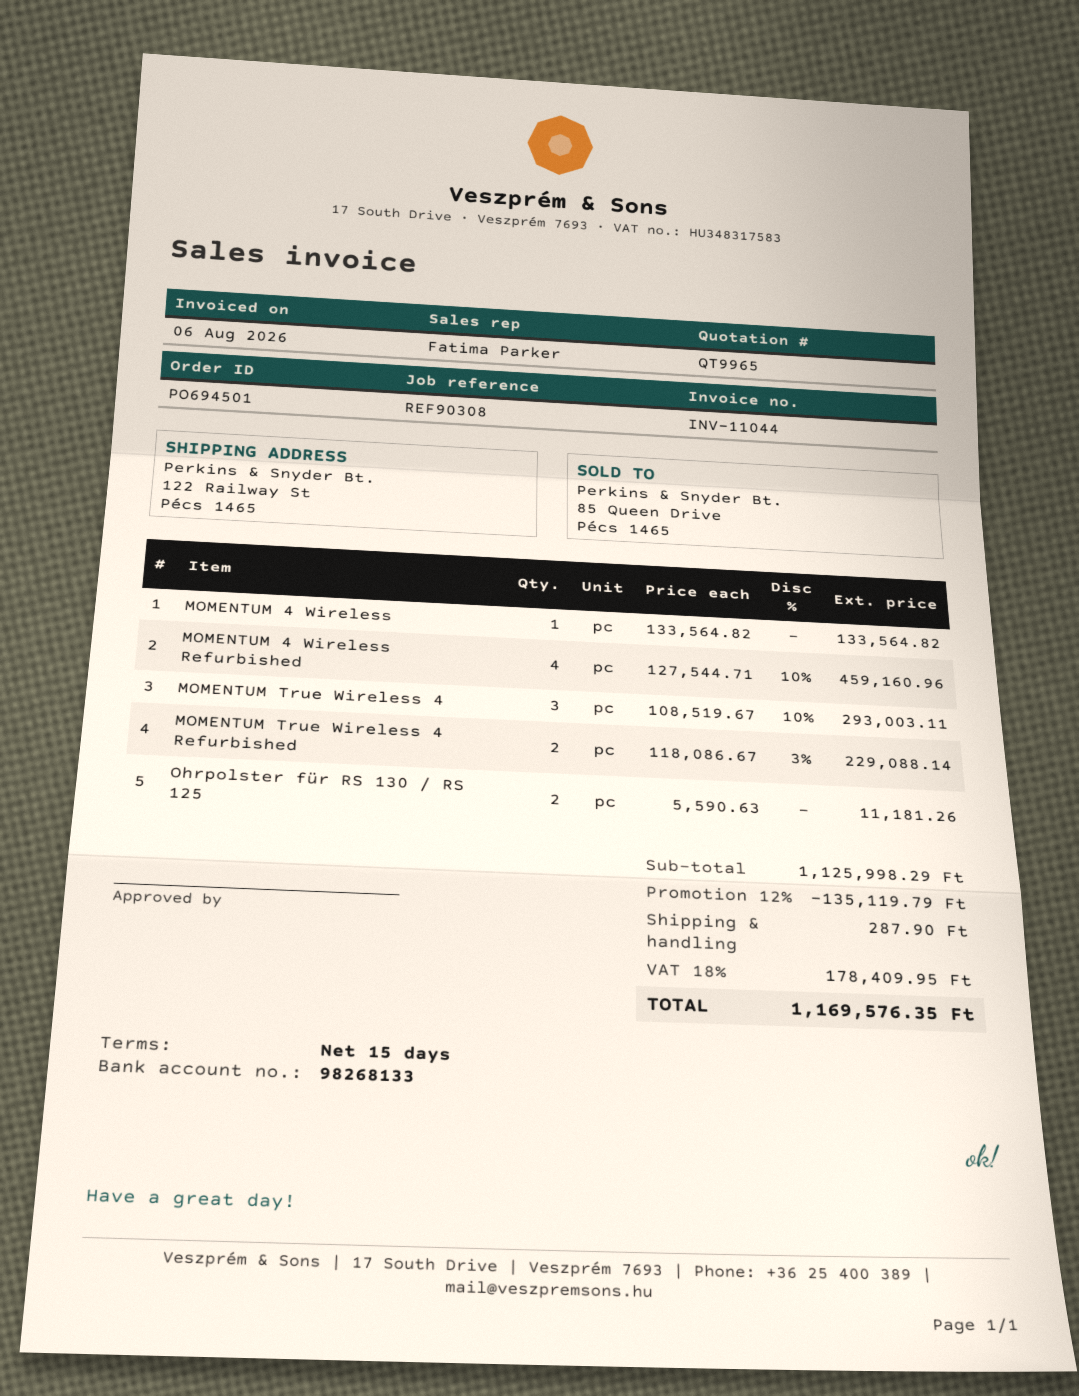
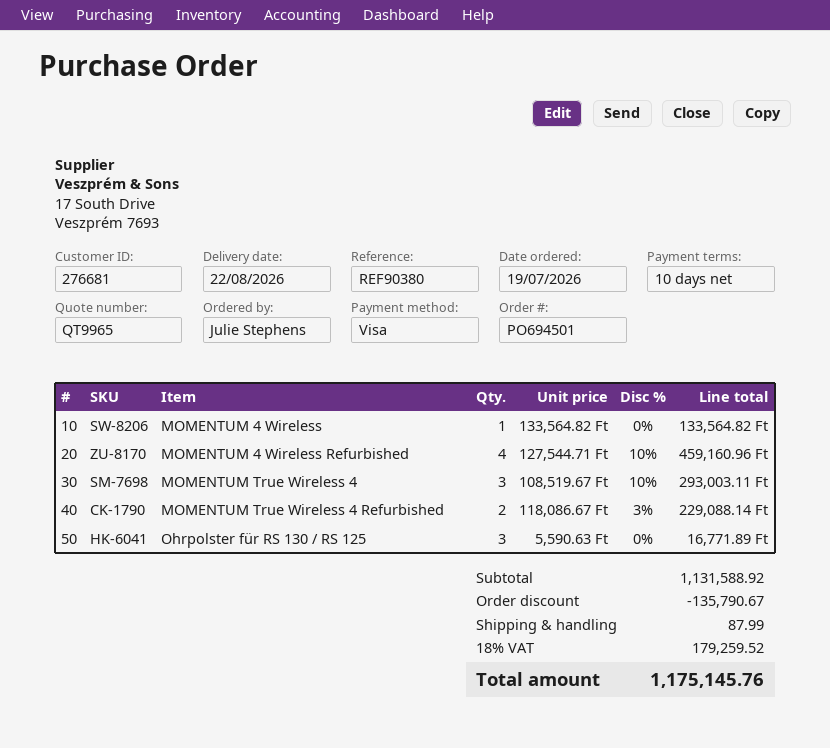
payment terms: 15 days -> 10 days
reference: REF90308 -> REF90380
Ohrpolster für RS 130 / RS 125: 2 x 5590.63 = 11181.26 -> 3 x 5590.63 = 16771.89
subtotal: 1125998.29 -> 1131588.92
discount: 135119.79 -> 135790.67
shipping: 287.90 -> 87.99
tax: 18% = 178409.95 -> 18% = 179259.52
total: 1169576.35 -> 1175145.76

